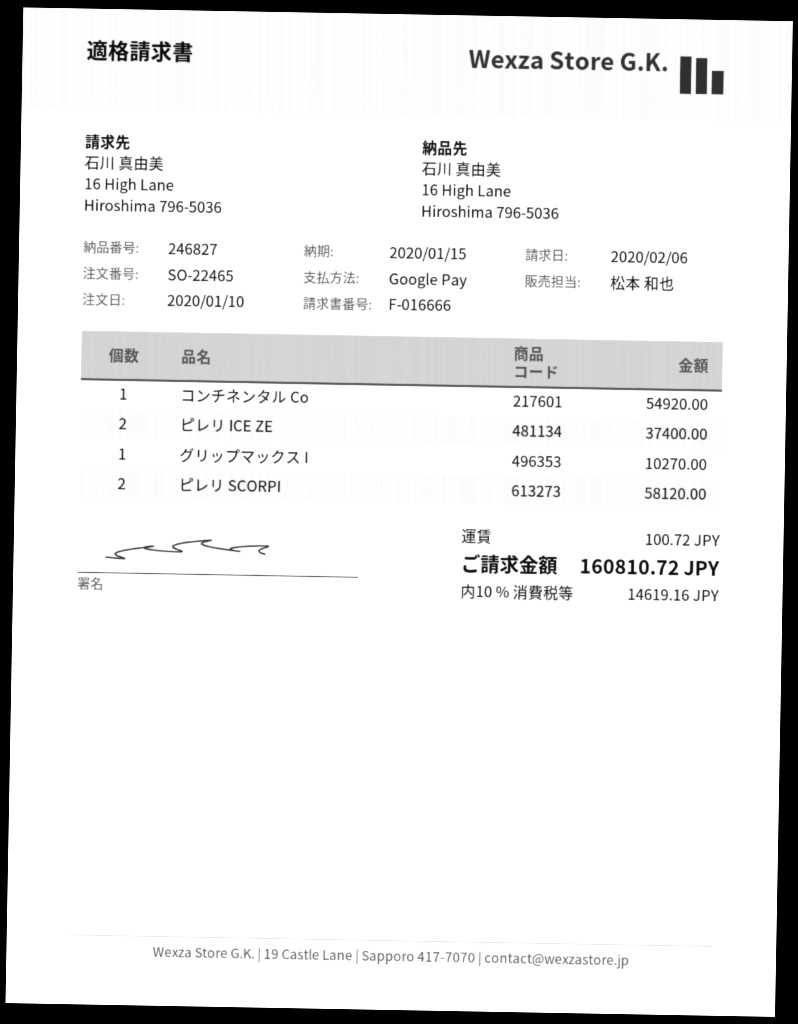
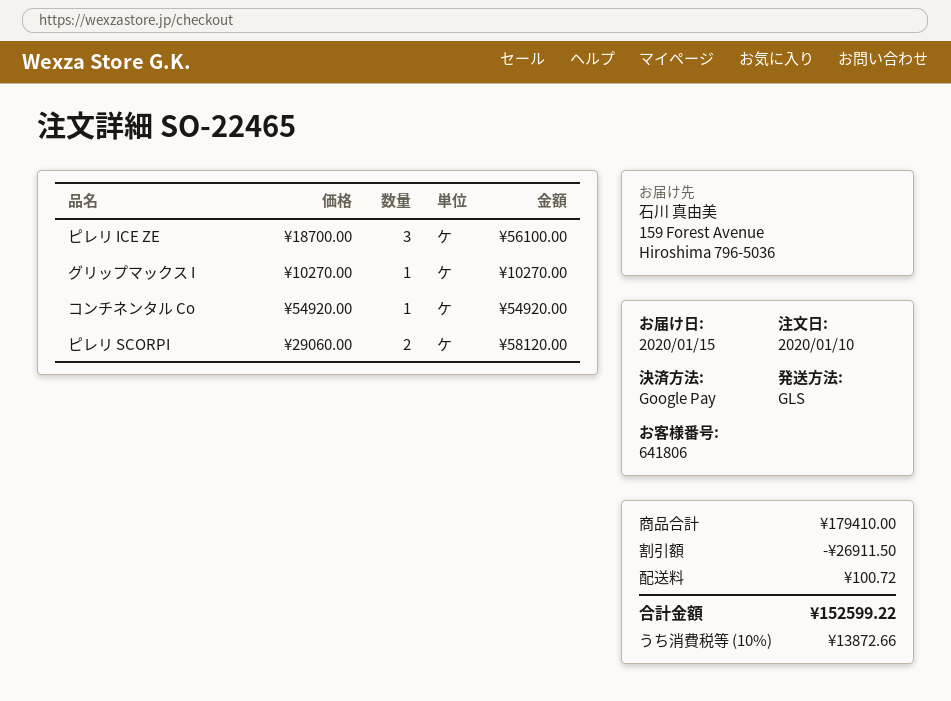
ship to: 16 High Lane, Hiroshima 796-5036 -> 159 Forest Avenue, Hiroshima 796-5036
ピレリ ICE ZE: 2 for 37400.00 -> 3 for 56100.00
discount: none -> 26911.50
tax: 10% = 14619.16 -> 10% = 13872.66
total: 160810.72 -> 152599.22

